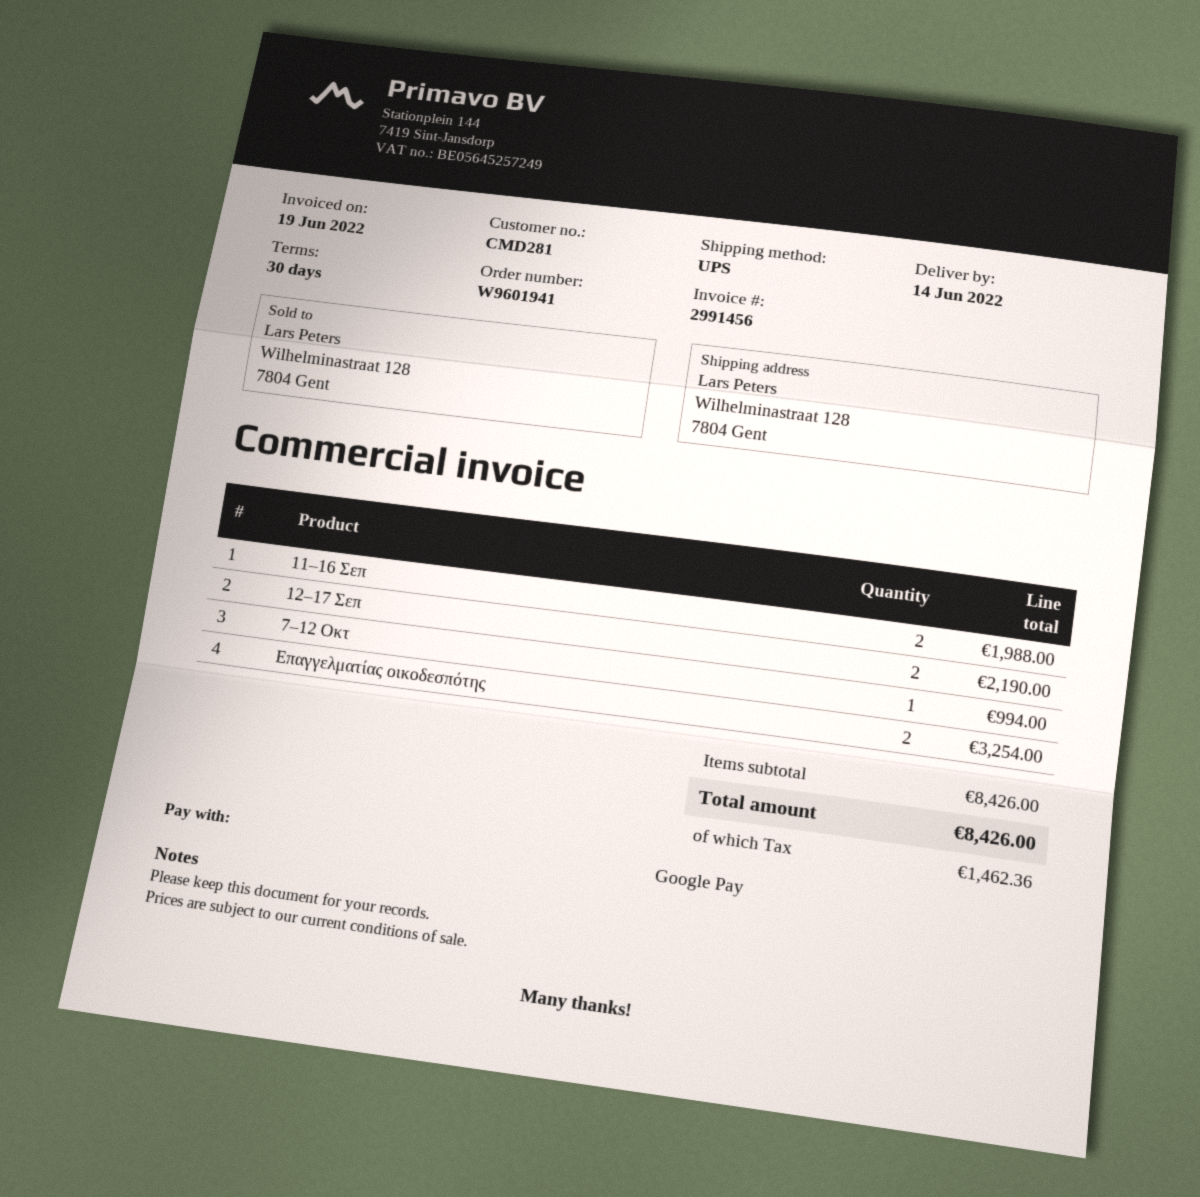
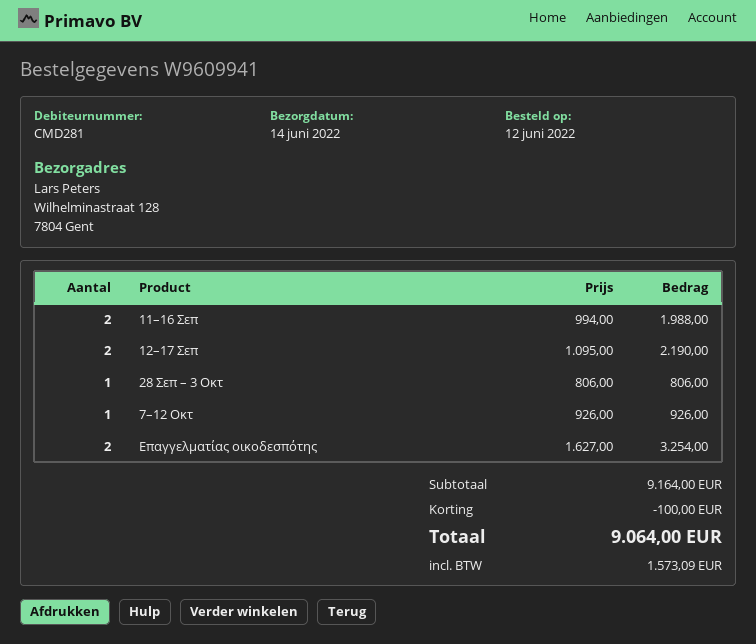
order number: W9601941 -> W9609941
7–12 Οκτ: 1 for 994.00 -> 1 for 926.00
28 Σεπ – 3 Οκτ: none -> 1 for 806.00
subtotal: 8426.00 -> 9164.00
discount: none -> 100.00
tax: 1462.36 -> 1573.09
total: 8426.00 -> 9064.00

